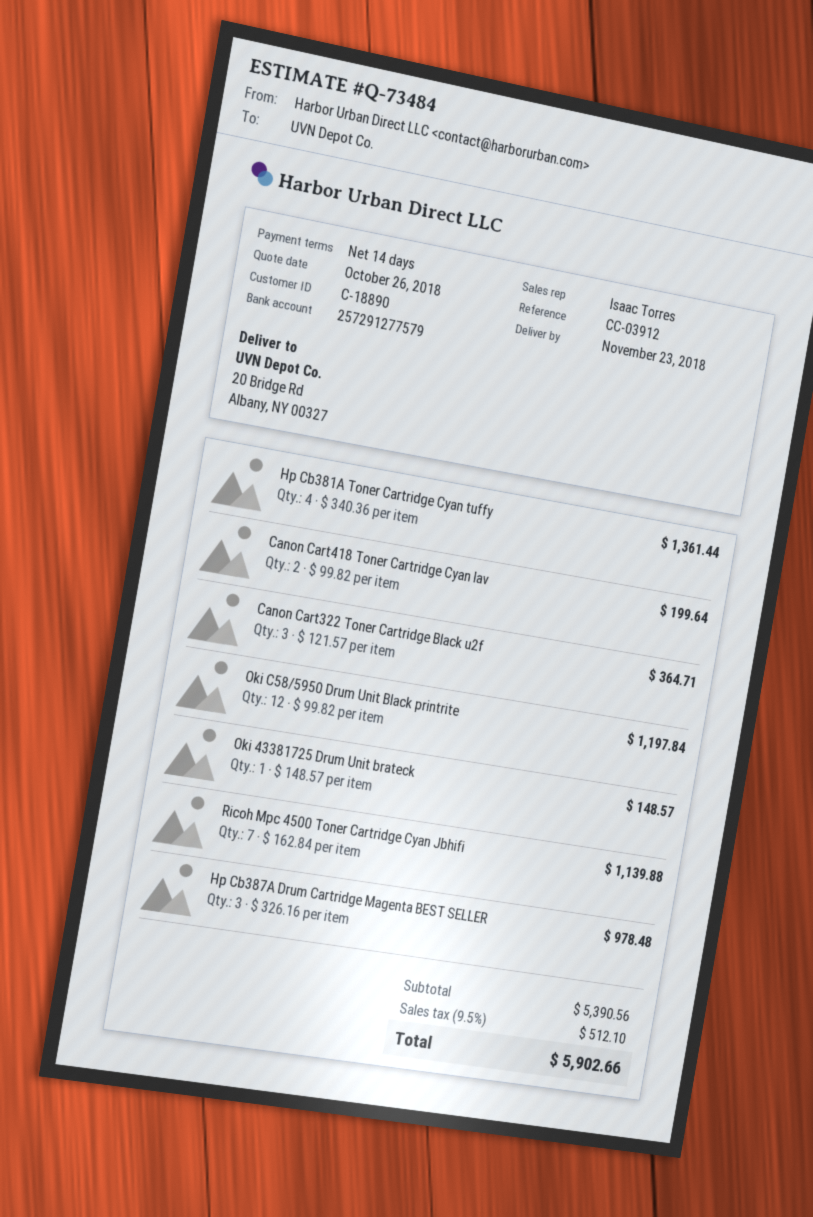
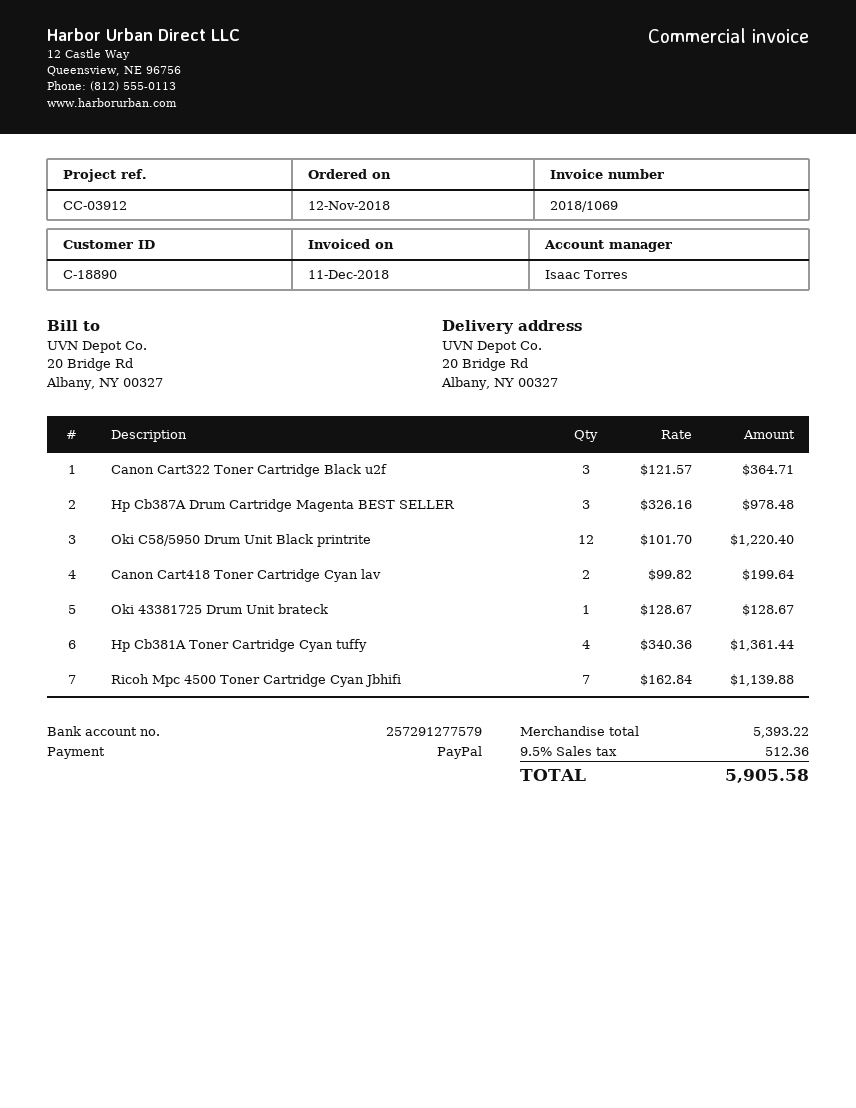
Oki C58/5950 Drum Unit Black printrite: 12 x 99.82 = 1197.84 -> 12 x 101.70 = 1220.40
Oki 43381725 Drum Unit brateck: 1 x 148.57 = 148.57 -> 1 x 128.67 = 128.67
subtotal: 5390.56 -> 5393.22
tax: 9.5% = 512.10 -> 9.5% = 512.36
total: 5902.66 -> 5905.58

